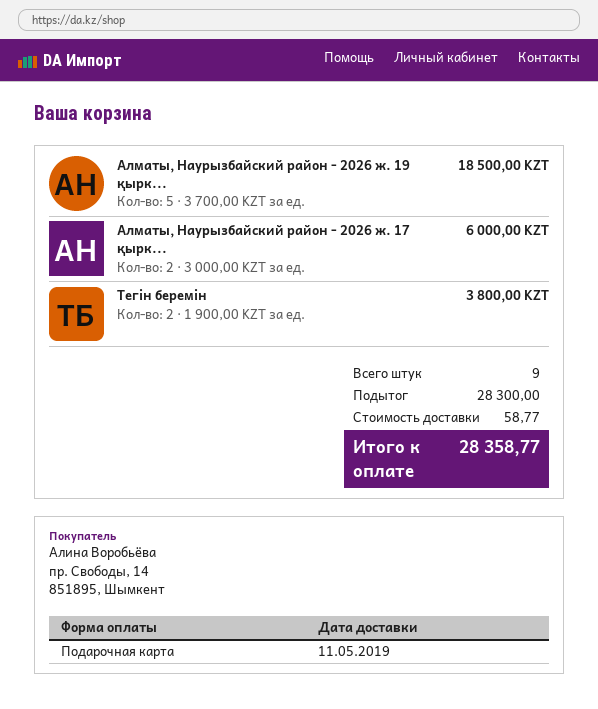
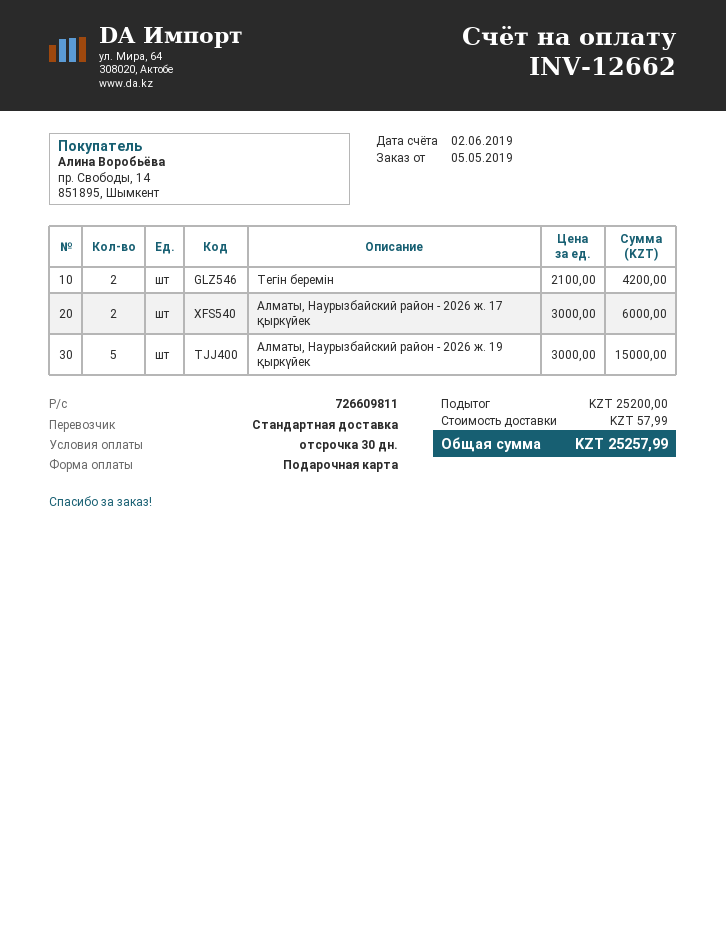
Алматы, Наурызбайский район - 2026 ж. 19 қырк...: 5 x 3700.00 = 18500.00 -> 5 x 3000.00 = 15000.00
Тегін беремін: 2 x 1900.00 = 3800.00 -> 2 x 2100.00 = 4200.00
subtotal: 28300.00 -> 25200.00
shipping: 58.77 -> 57.99
total: 28358.77 -> 25257.99

